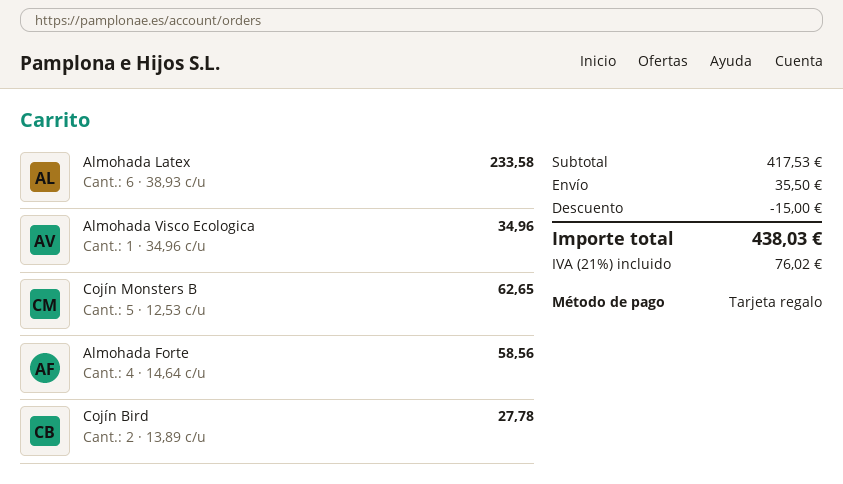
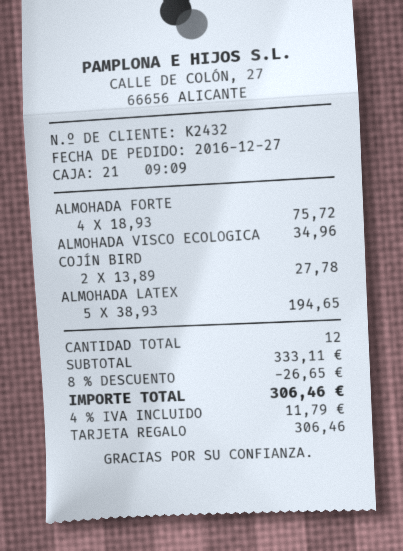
Almohada Latex: 6 x 38.93 = 233.58 -> 5 x 38.93 = 194.65
Cojín Monsters B: 5 x 12.53 = 62.65 -> none
Almohada Forte: 4 x 14.64 = 58.56 -> 4 x 18.93 = 75.72
subtotal: 417.53 -> 333.11
discount: 15.00 -> 26.65
shipping: 35.50 -> none
tax: 21% = 76.02 -> 4% = 11.79
total: 438.03 -> 306.46

